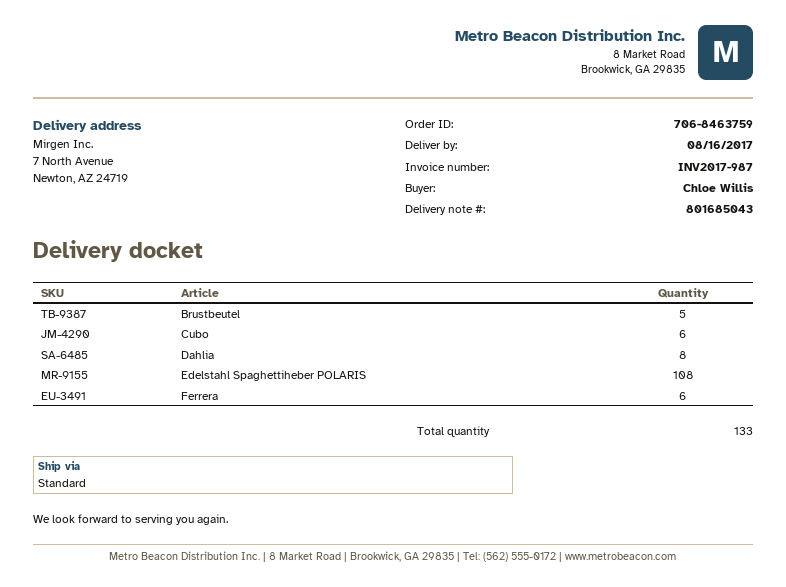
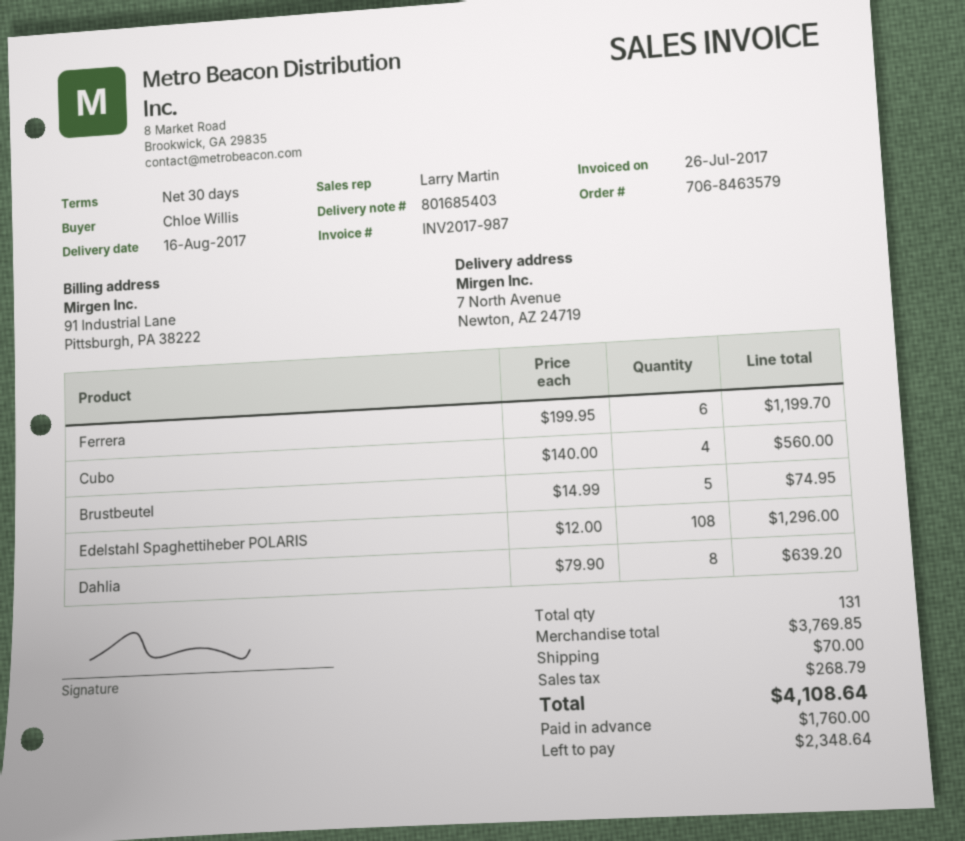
order number: 706-8463759 -> 706-8463579
delivery note number: 801685043 -> 801685403
Cubo: 6 -> 4
total quantity: 133 -> 131

